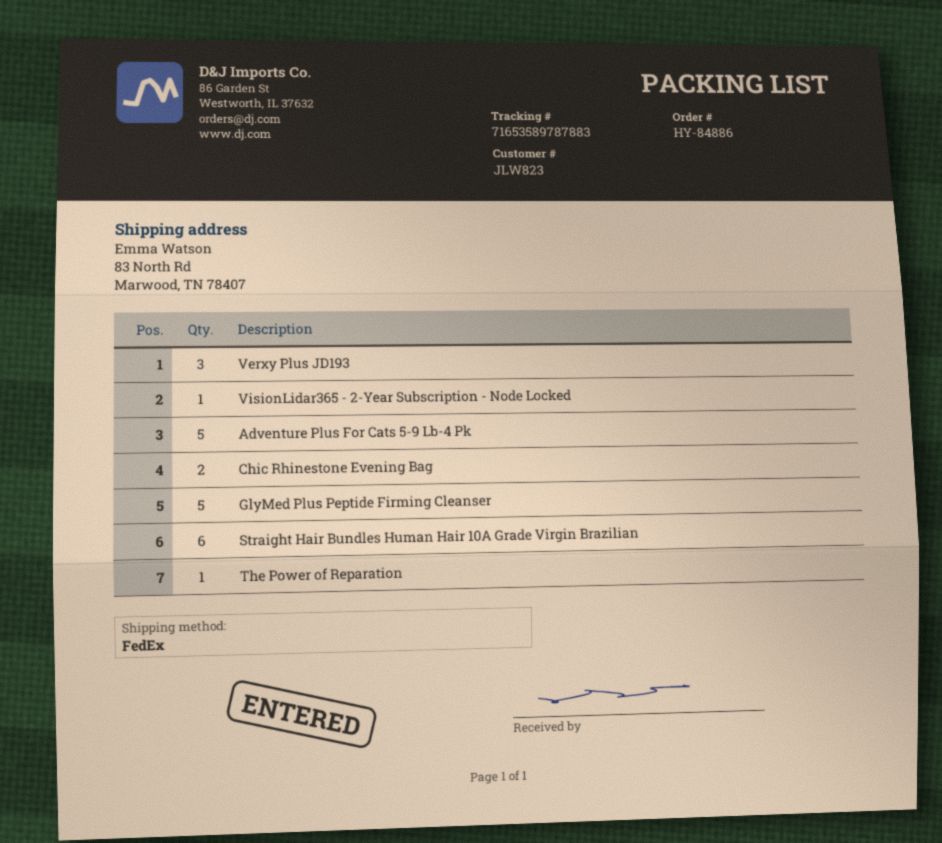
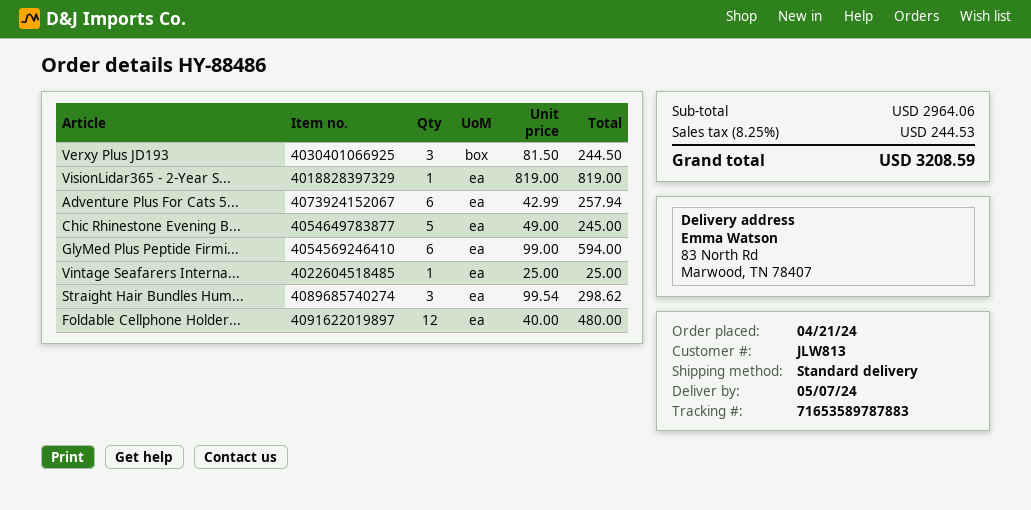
order number: HY-84886 -> HY-88486
customer number: JLW823 -> JLW813
shipping method: FedEx -> standard
Adventure Plus For Cats 5-9 Lb-4 Pk: 5 -> 6
Chic Rhinestone Evening Bag: 2 -> 5
GlyMed Plus Peptide Firming Cleanser: 5 -> 6
Straight Hair Bundles Human Hair 10A Grade Virgin Brazilian: 6 -> 3
The Power of Reparation: 1 -> none
Vintage Seafarers Interna...: none -> 1
Foldable Cellphone Holder...: none -> 12

